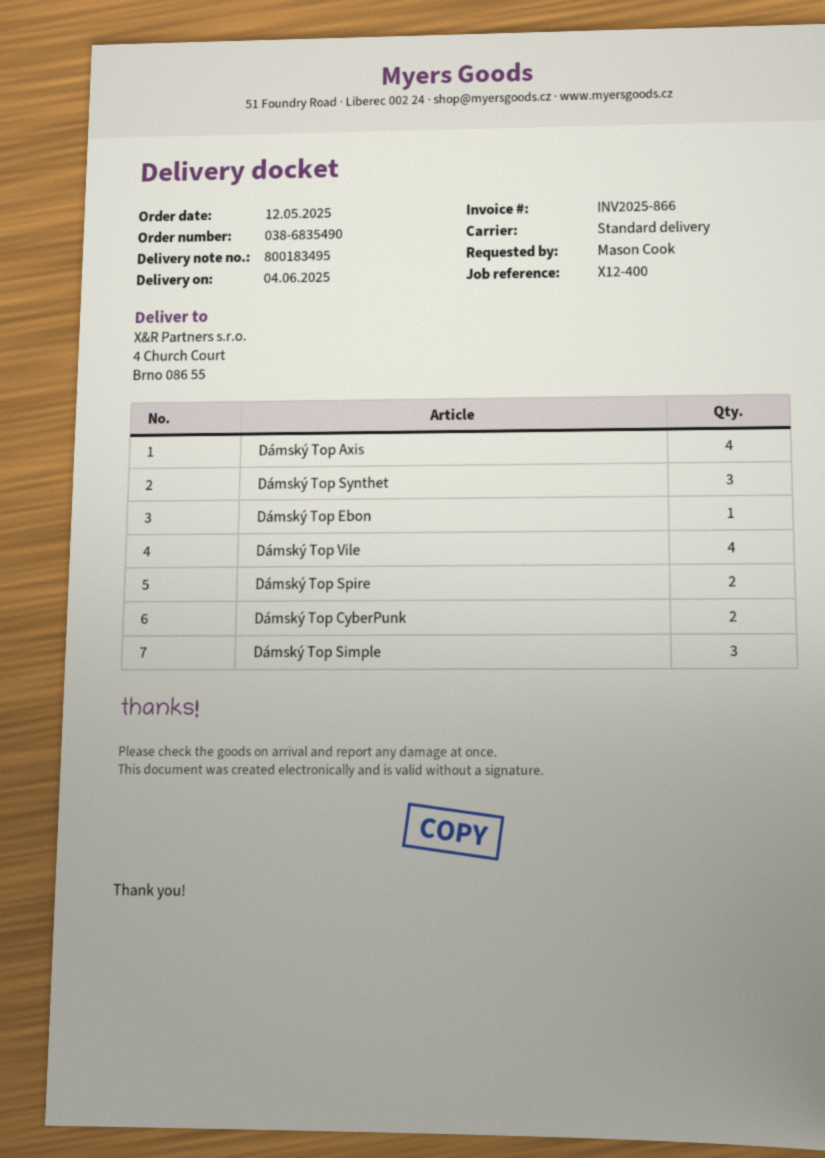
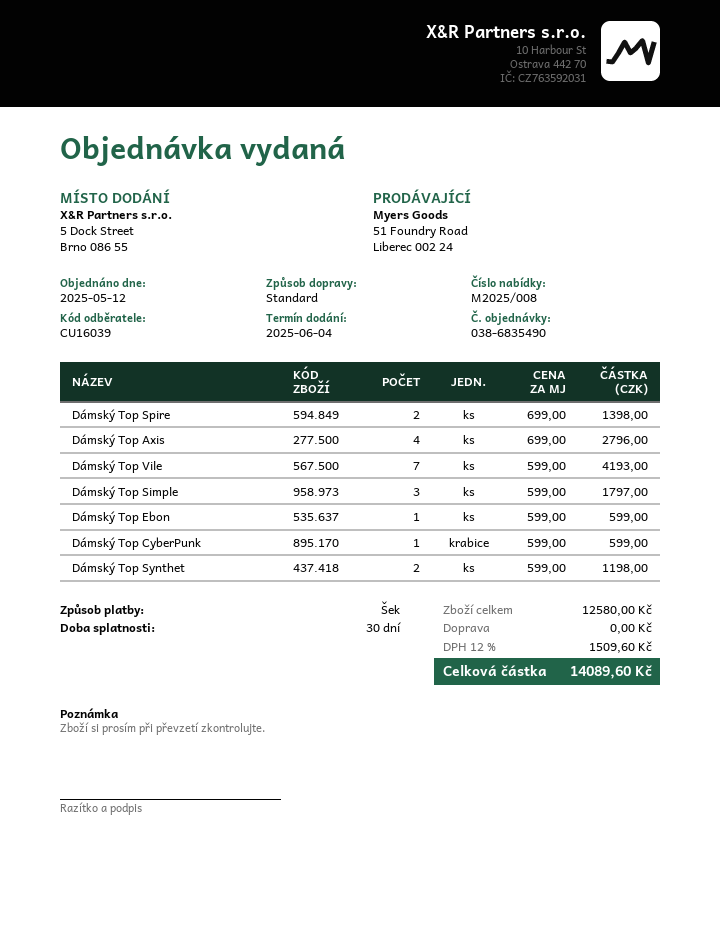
ship to: 4 Church Court, Brno 086 55 -> 5 Dock Street, Brno 086 55
Dámský Top Synthet: 3 -> 2
Dámský Top Vile: 4 -> 7
Dámský Top CyberPunk: 2 -> 1

